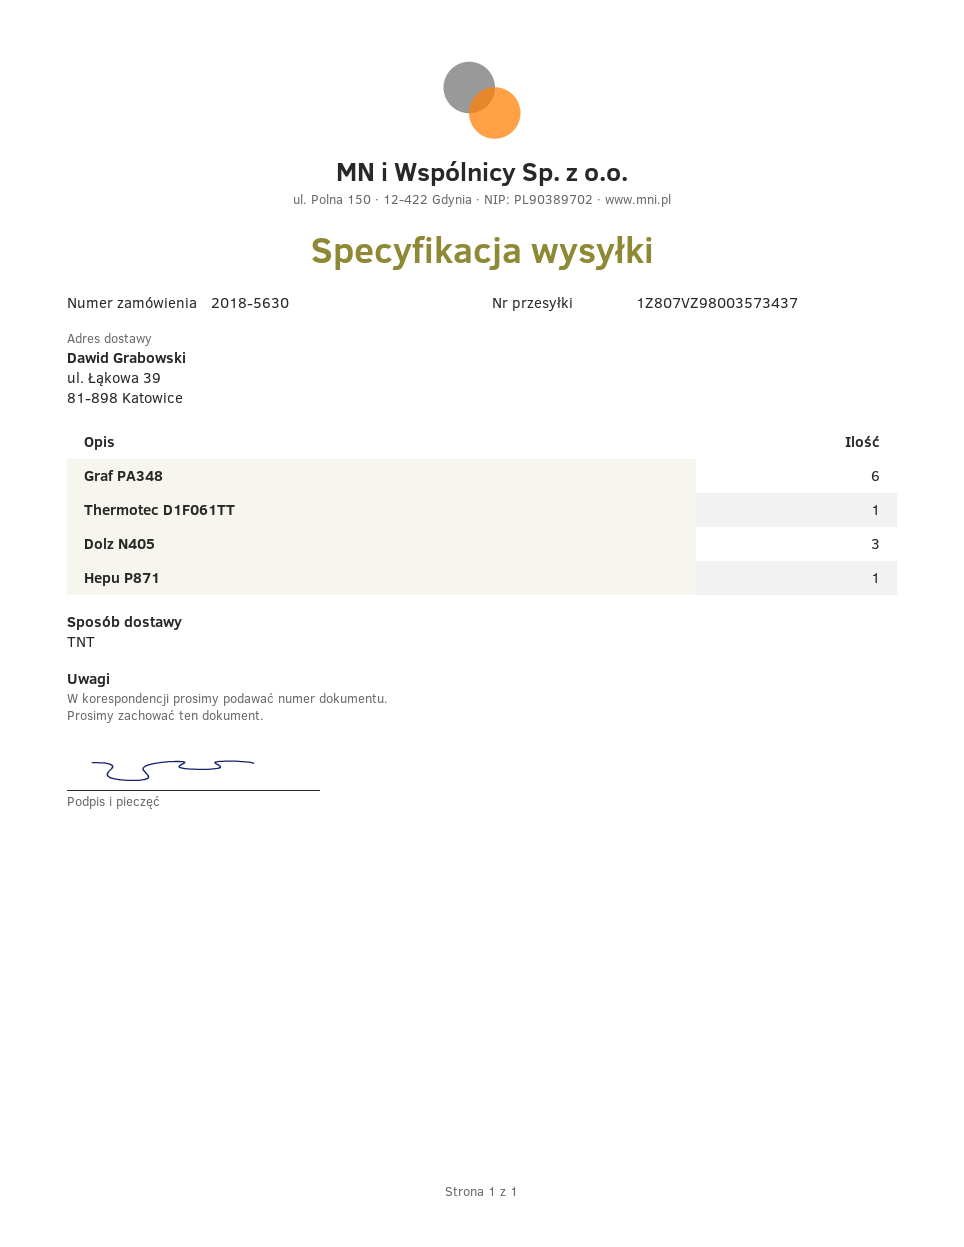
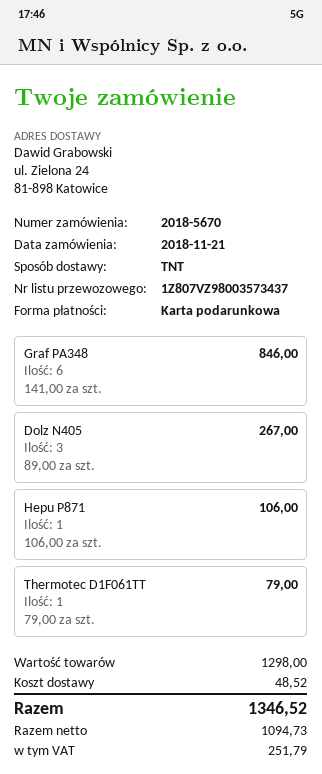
order number: 2018-5630 -> 2018-5670
ship to: ul. Łąkowa 39, 81-898 Katowice -> ul. Zielona 24, 81-898 Katowice

